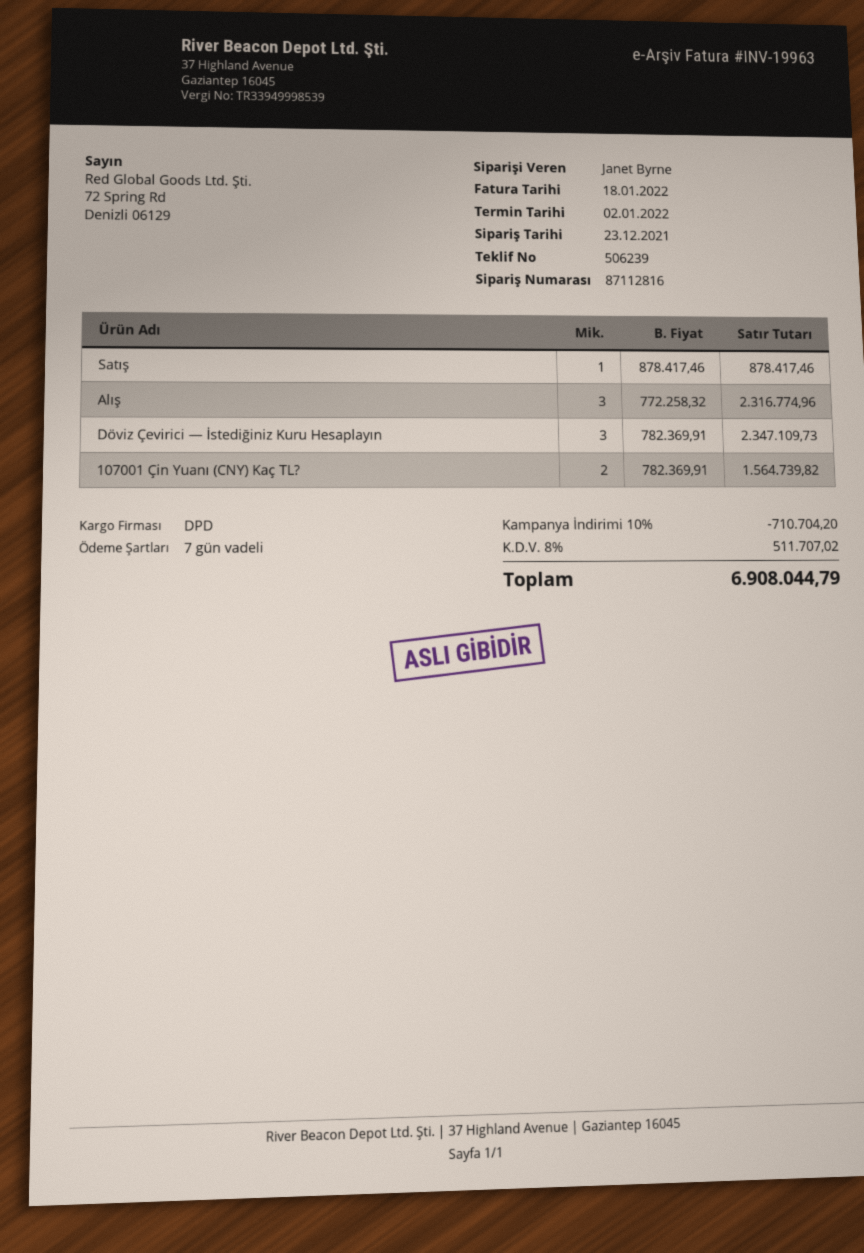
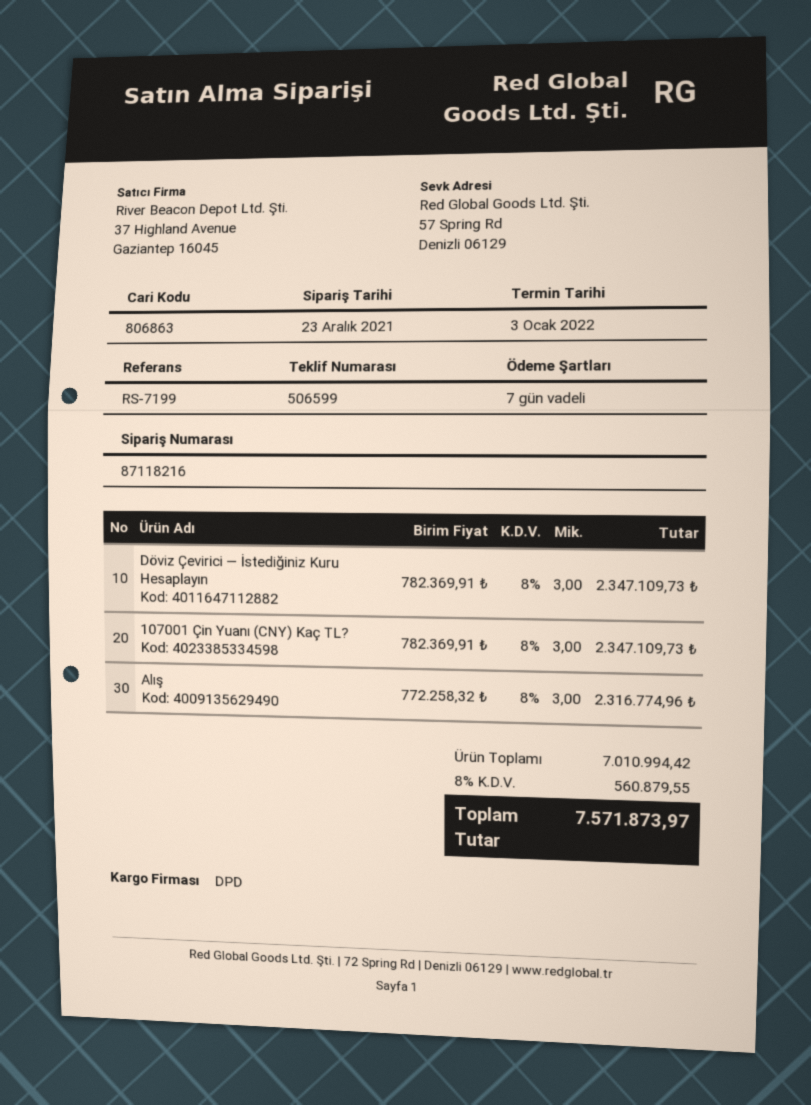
quote number: 506239 -> 506599
order number: 87112816 -> 87118216
delivery date: 2022-01-02 -> 2022-01-03
Satış: 1 x 878417.46 = 878417.46 -> none
107001 Çin Yuanı (CNY) Kaç TL?: 2 x 782369.91 = 1564739.82 -> 3 x 782369.91 = 2347109.73
discount: 10% = 710704.20 -> none
tax: 8% = 511707.02 -> 8% = 560879.55
total: 6908044.79 -> 7571873.97

